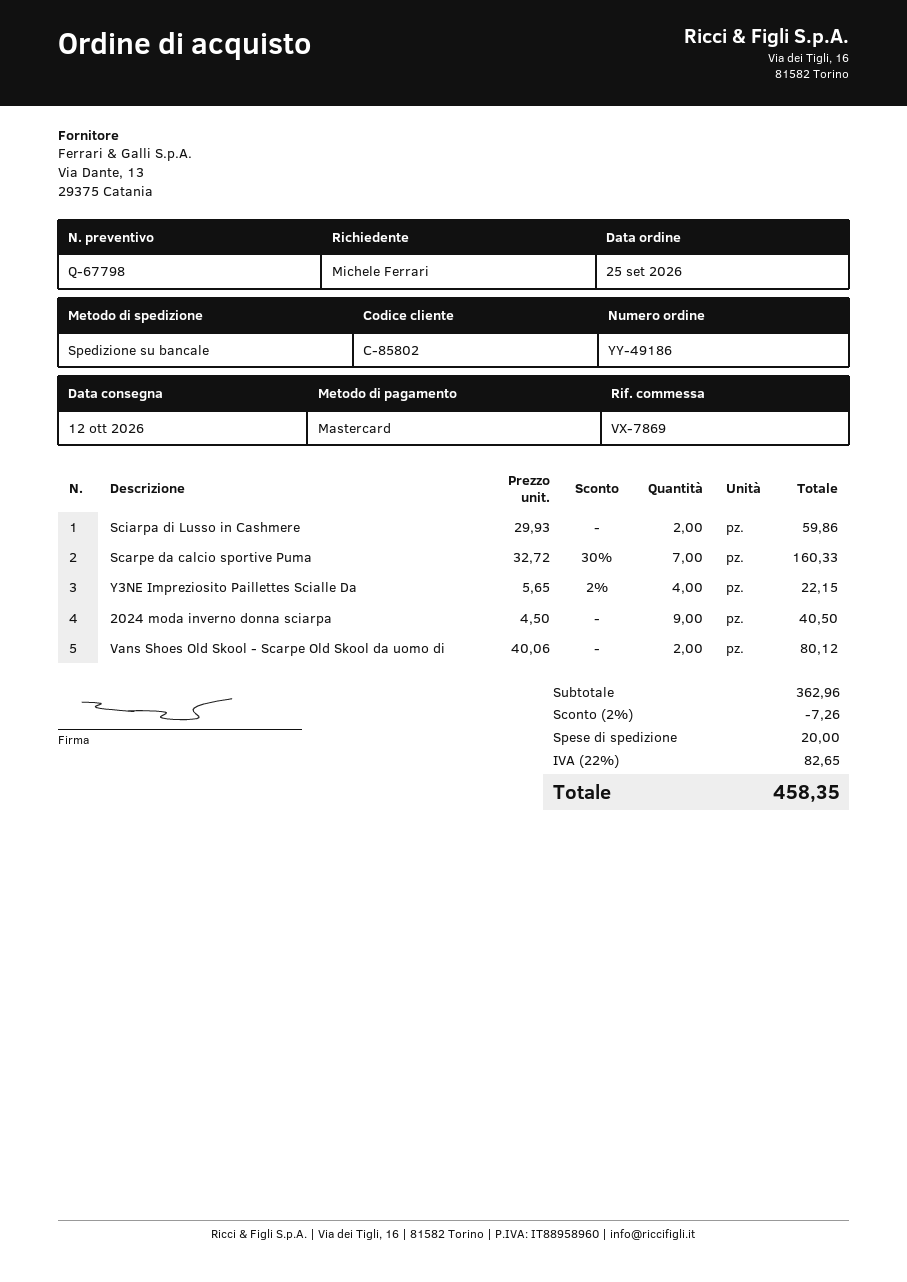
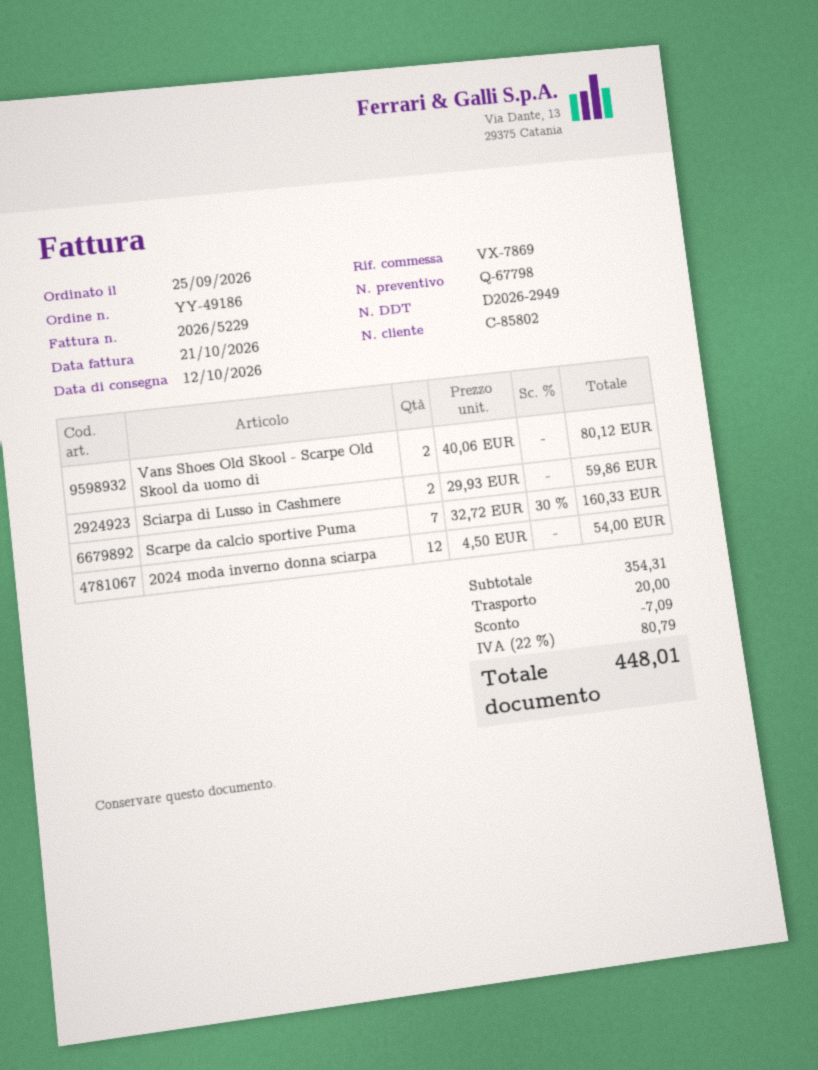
Y3NE Impreziosito Paillettes Scialle Da: 4 x 5.65 - 2% = 22.15 -> none
2024 moda inverno donna sciarpa: 9 x 4.50 = 40.50 -> 12 x 4.50 = 54.00
subtotal: 362.96 -> 354.31
discount: 7.26 -> 7.09
tax: 22% = 82.65 -> 22% = 80.79
total: 458.35 -> 448.01

